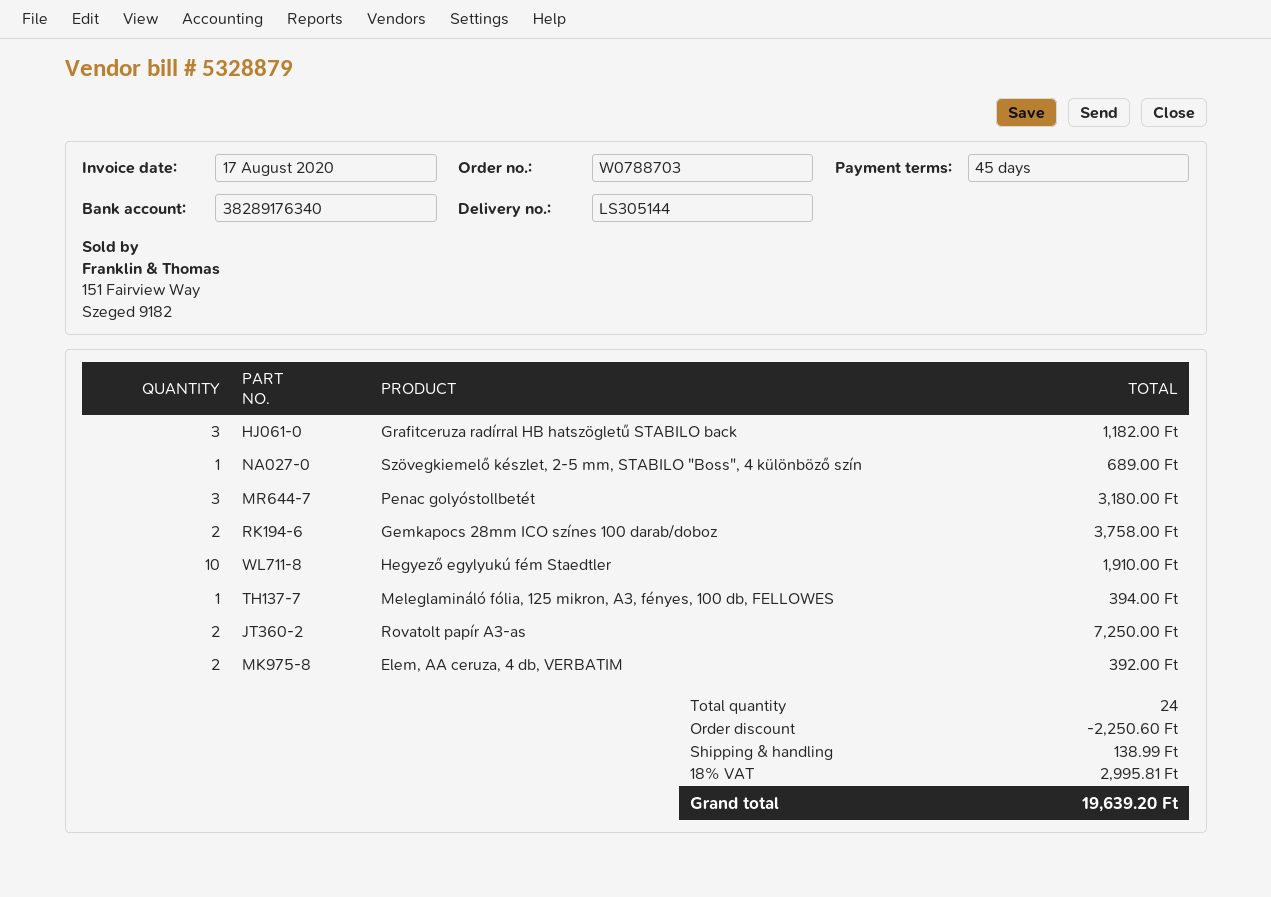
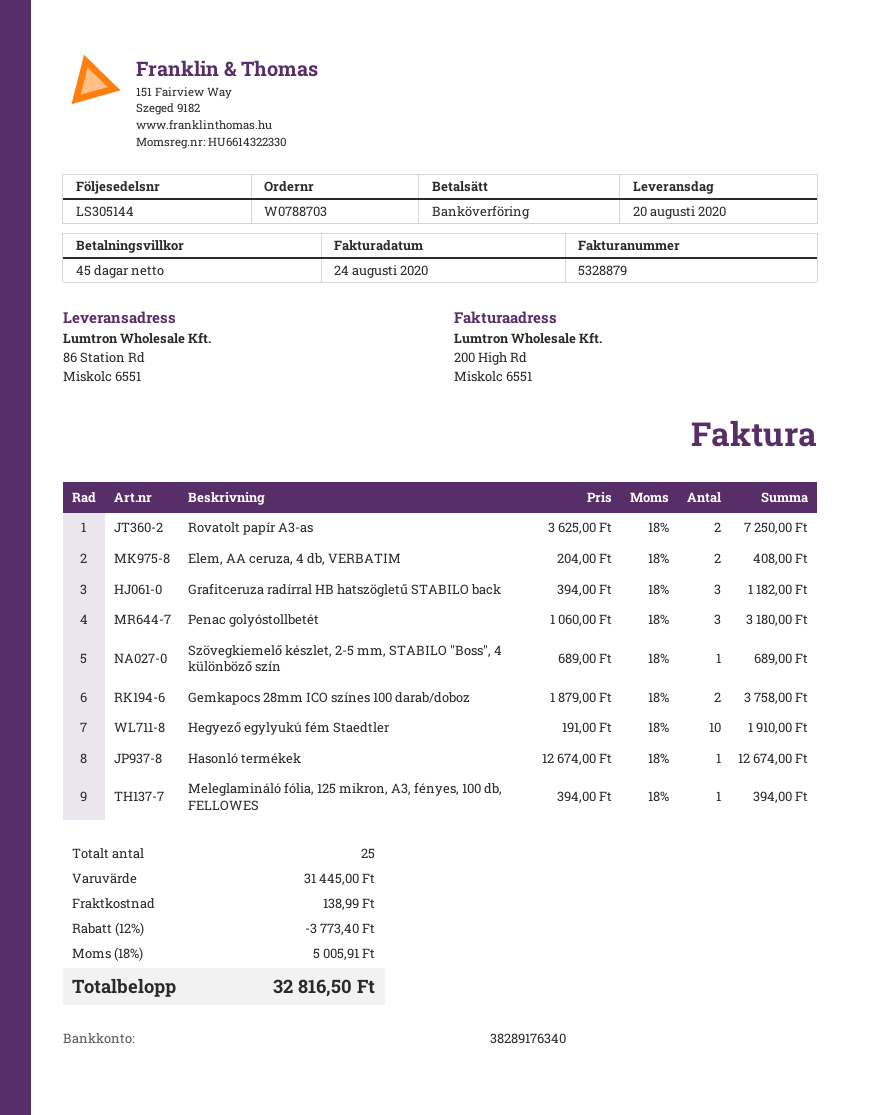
invoice date: 2020-08-17 -> 2020-08-24
Elem, AA ceruza, 4 db, VERBATIM: 2 for 392.00 -> 2 for 408.00
Hasonló termékek: none -> 1 for 12674.00
total quantity: 24 -> 25
discount: 2250.60 -> 3773.40
tax: 18% = 2995.81 -> 18% = 5005.91
total: 19639.20 -> 32816.50

